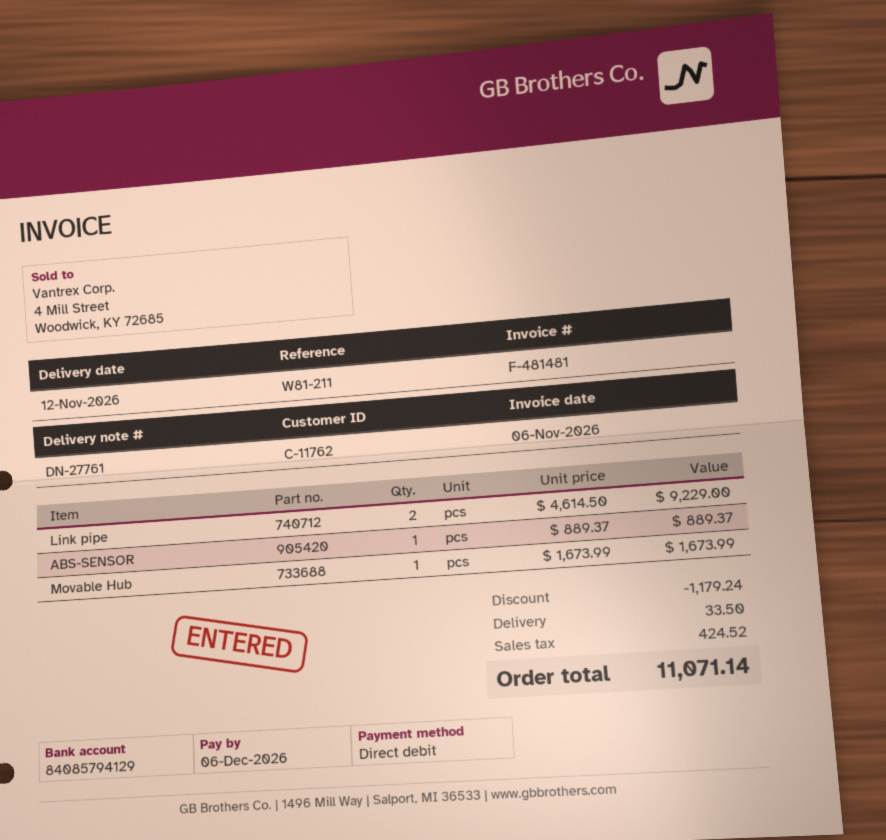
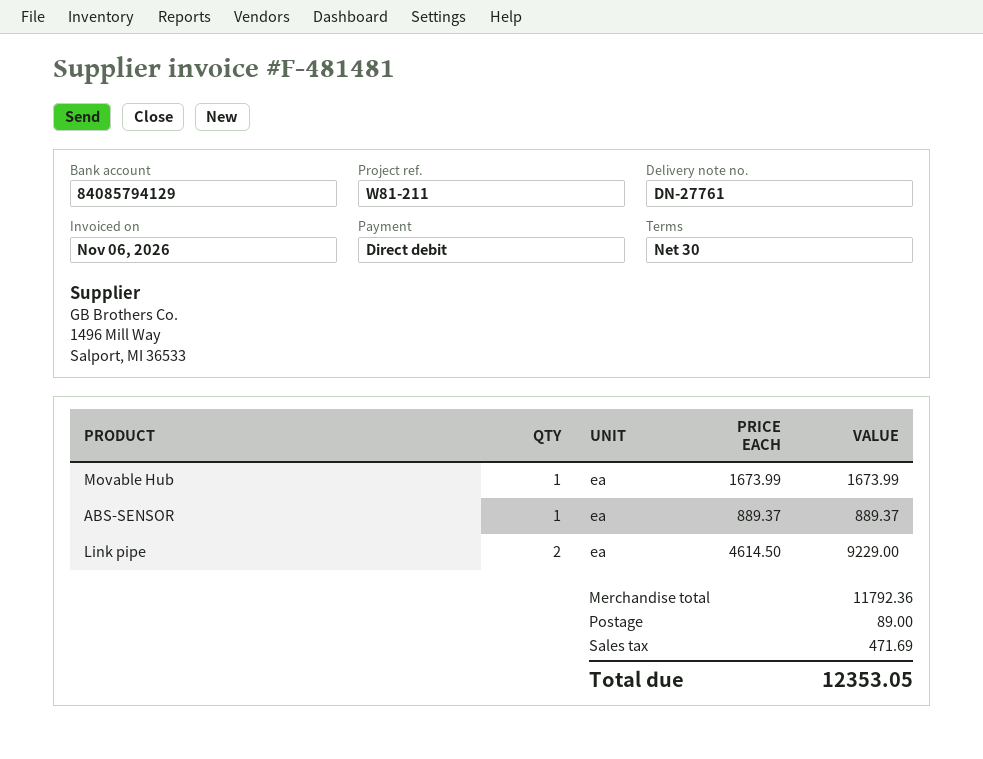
discount: 1179.24 -> none
shipping: 33.50 -> 89.00
tax: 424.52 -> 471.69
total: 11071.14 -> 12353.05

